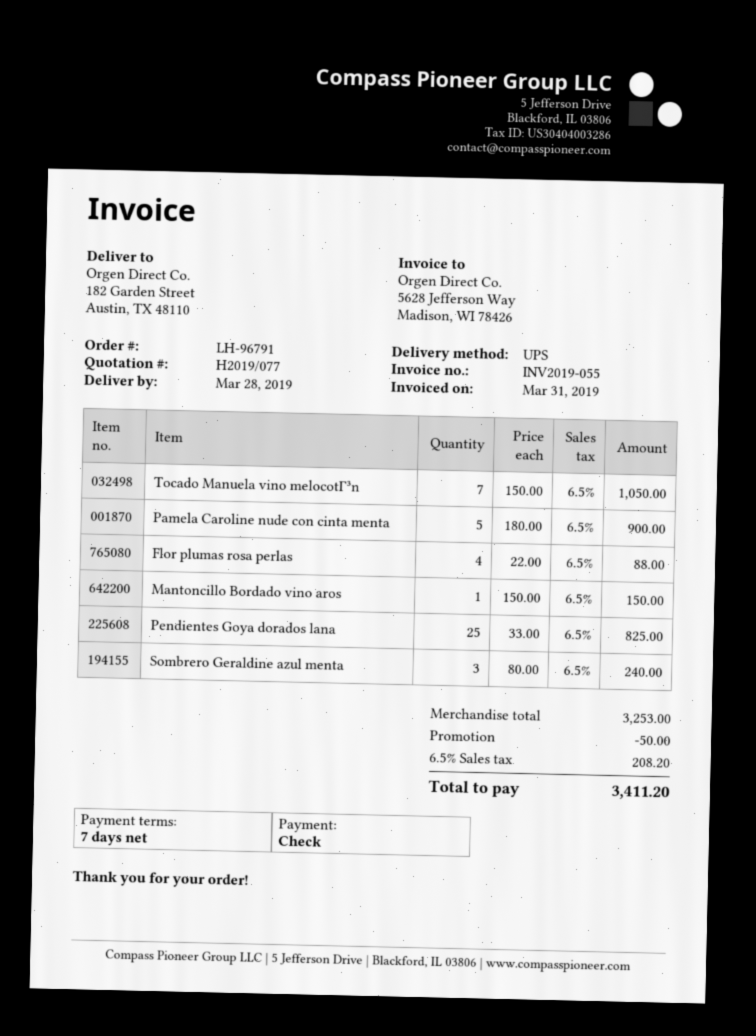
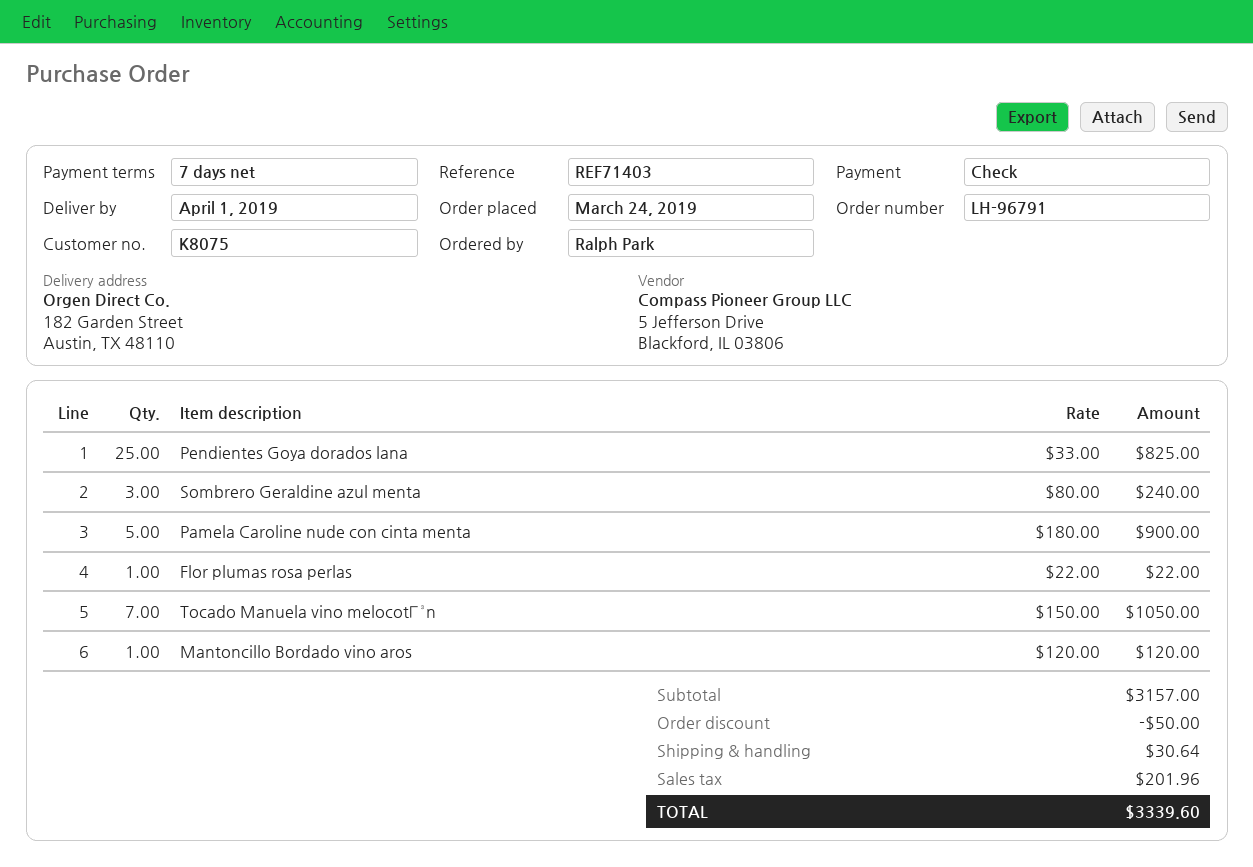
delivery date: 2019-03-28 -> 2019-04-01
Flor plumas rosa perlas: 4 x 22.00 = 88.00 -> 1 x 22.00 = 22.00
Mantoncillo Bordado vino aros: 1 x 150.00 = 150.00 -> 1 x 120.00 = 120.00
subtotal: 3253.00 -> 3157.00
shipping: none -> 30.64
tax: 208.20 -> 201.96
total: 3411.20 -> 3339.60

